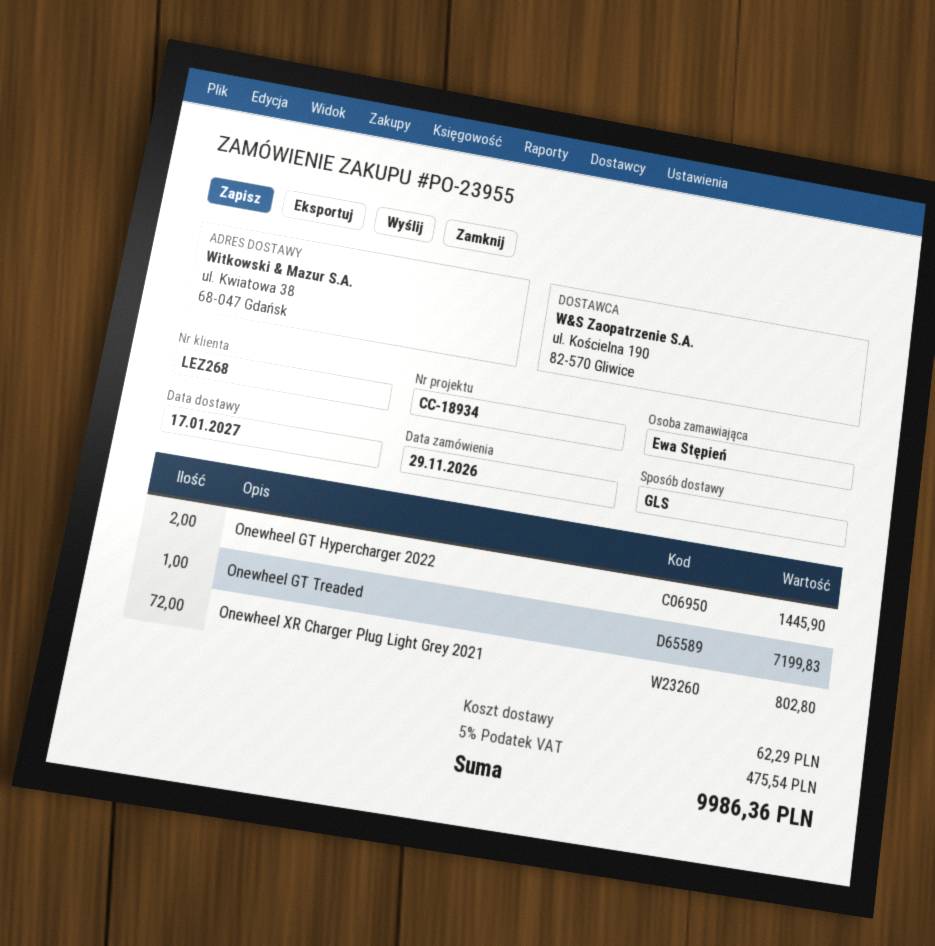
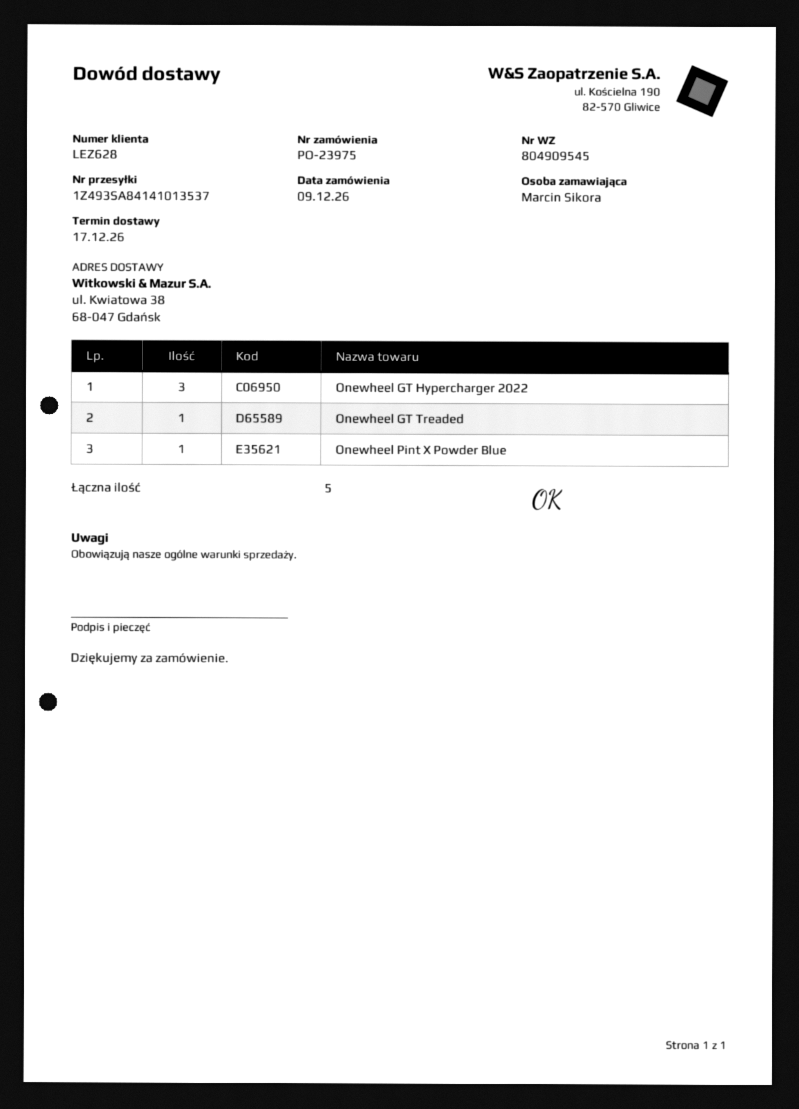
order number: PO-23955 -> PO-23975
order date: 2026-11-29 -> 2026-12-09
delivery date: 2027-01-17 -> 2026-12-17
customer number: LEZ268 -> LEZ628
ordered by: Ewa Stępień -> Marcin Sikora
Onewheel GT Hypercharger 2022: 2 -> 3
Onewheel XR Charger Plug Light Grey 2021: 72 -> none
Onewheel Pint X Powder Blue: none -> 1

